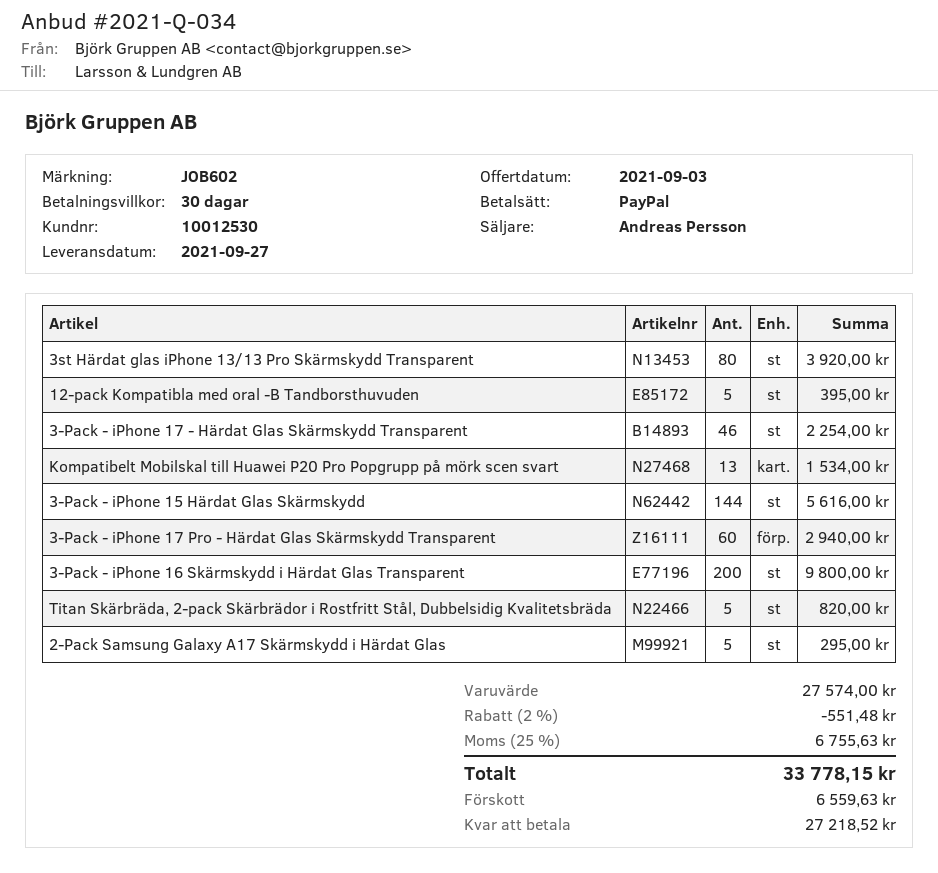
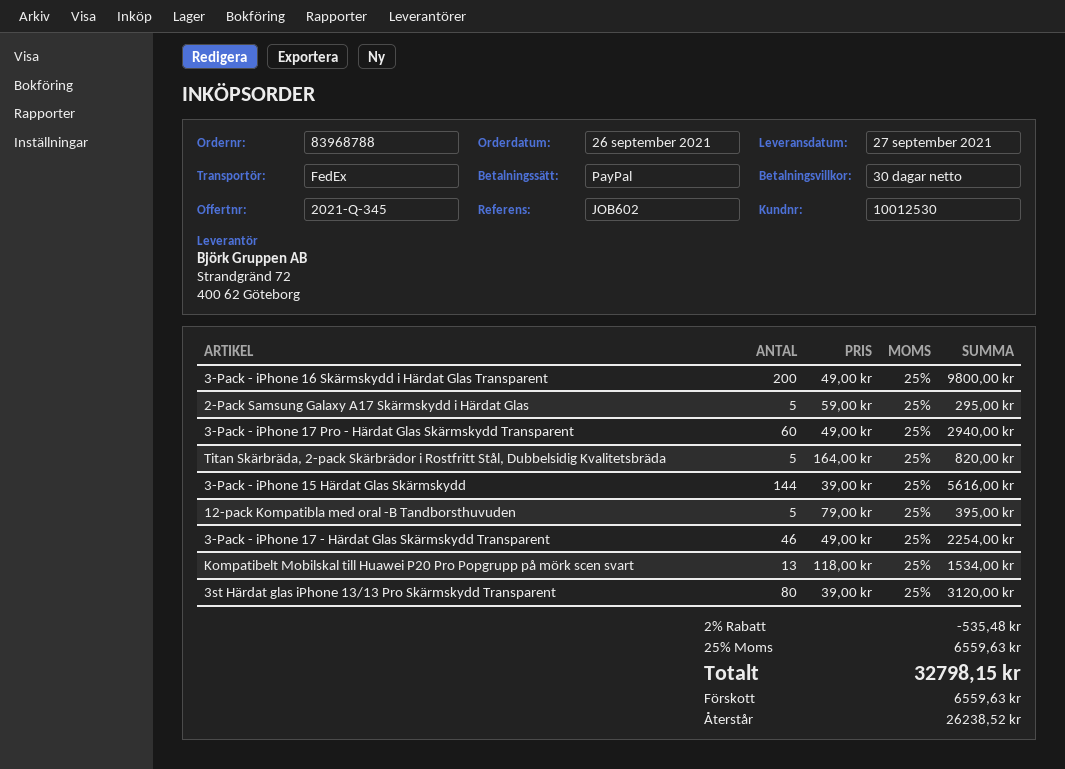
quote number: 2021-Q-034 -> 2021-Q-345
3st Härdat glas iPhone 13/13 Pro Skärmskydd Transparent: 80 for 3920.00 -> 80 for 3120.00
discount: 2% = 551.48 -> 2% = 535.48
tax: 25% = 6755.63 -> 25% = 6559.63
total: 33778.15 -> 32798.15
balance: 27218.52 -> 26238.52

